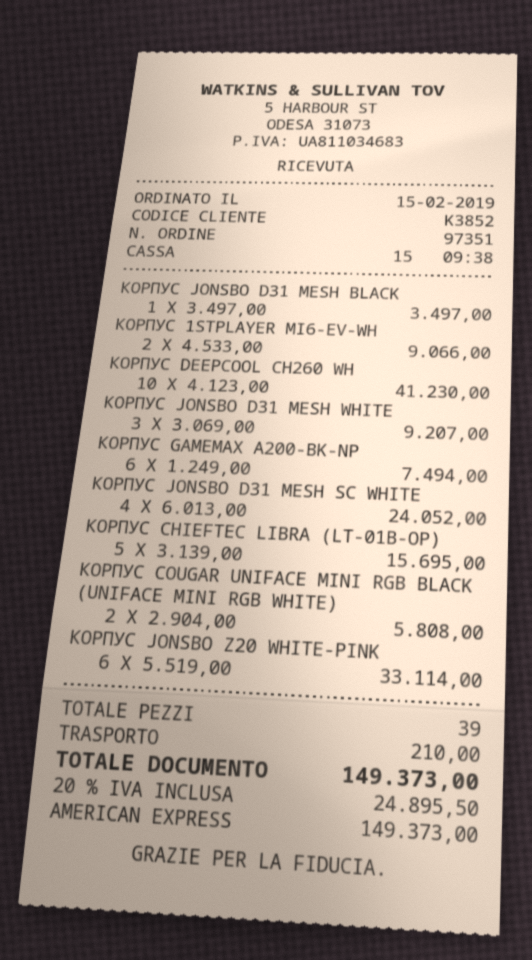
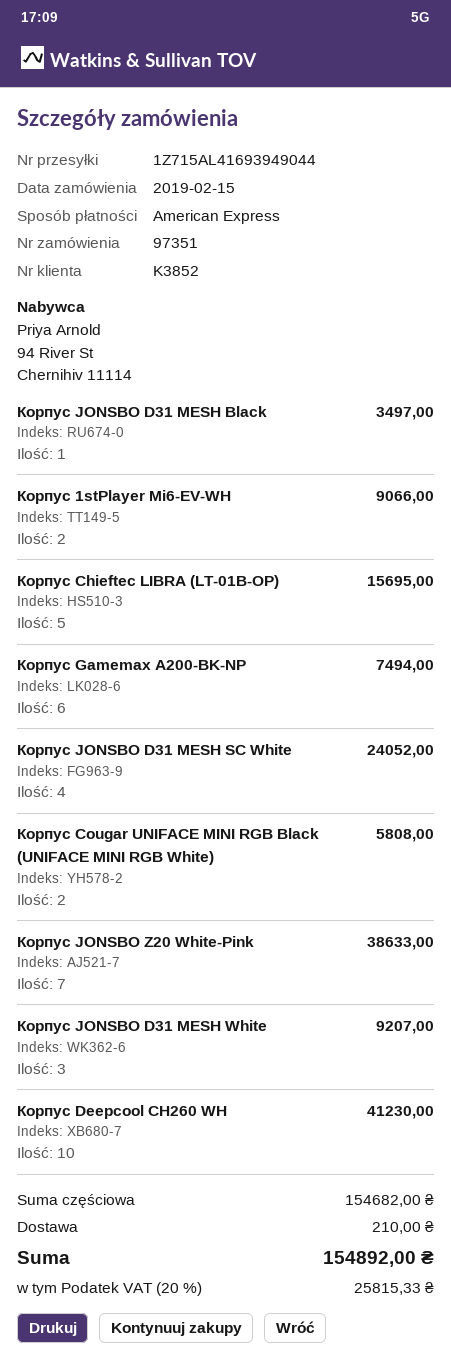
КОРПУС JONSBO Z20 WHITE-PINK: 6 for 33114.00 -> 7 for 38633.00
tax: 20% = 24895.50 -> 20% = 25815.33
total: 149373.00 -> 154892.00

